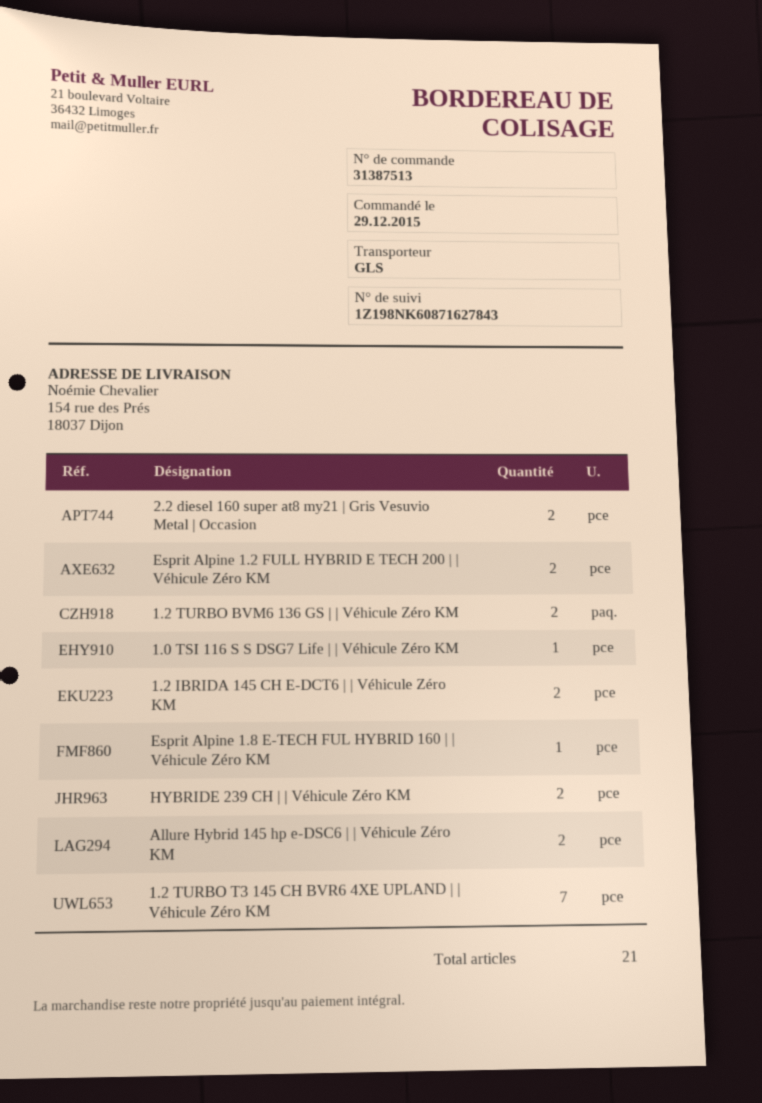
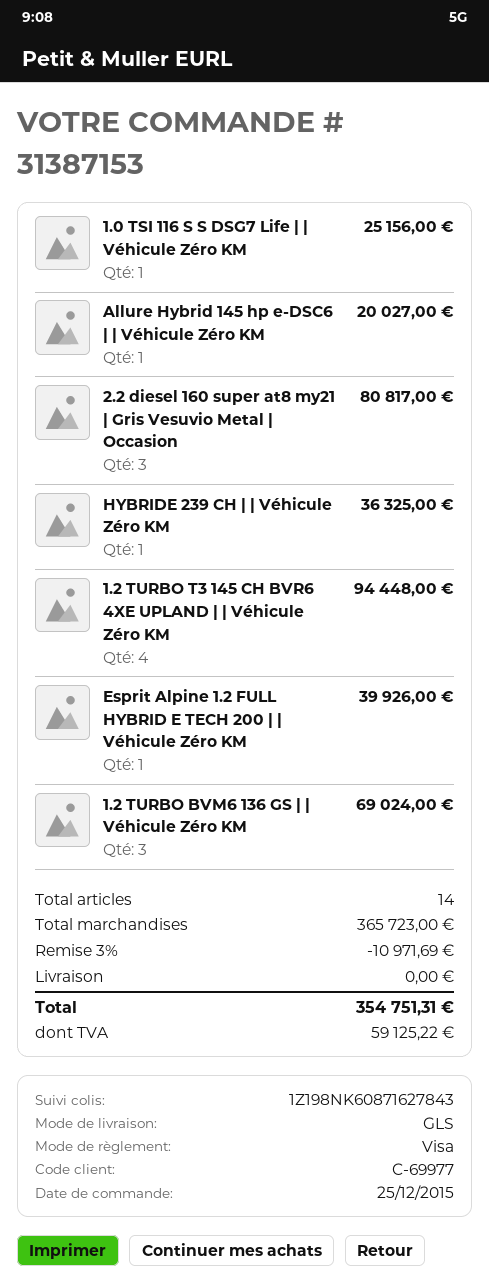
order number: 31387513 -> 31387153
order date: 2015-12-29 -> 2015-12-25
2.2 diesel 160 super at8 my21 | Gris Vesuvio Metal | Occasion: 2 -> 3
Esprit Alpine 1.2 FULL HYBRID E TECH 200 | | Véhicule Zéro KM: 2 -> 1
1.2 TURBO BVM6 136 GS | | Véhicule Zéro KM: 2 -> 3
1.2 IBRIDA 145 CH E-DCT6 | | Véhicule Zéro KM: 2 -> none
Esprit Alpine 1.8 E-TECH FUL HYBRID 160 | | Véhicule Zéro KM: 1 -> none
HYBRIDE 239 CH | | Véhicule Zéro KM: 2 -> 1
Allure Hybrid 145 hp e-DSC6 | | Véhicule Zéro KM: 2 -> 1
1.2 TURBO T3 145 CH BVR6 4XE UPLAND | | Véhicule Zéro KM: 7 -> 4
total quantity: 21 -> 14

